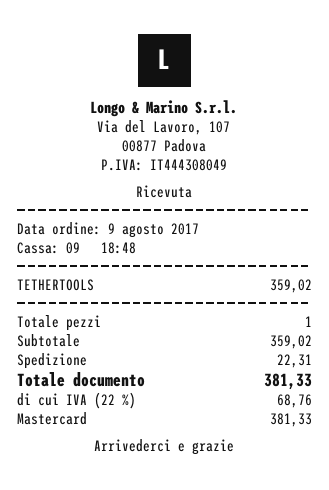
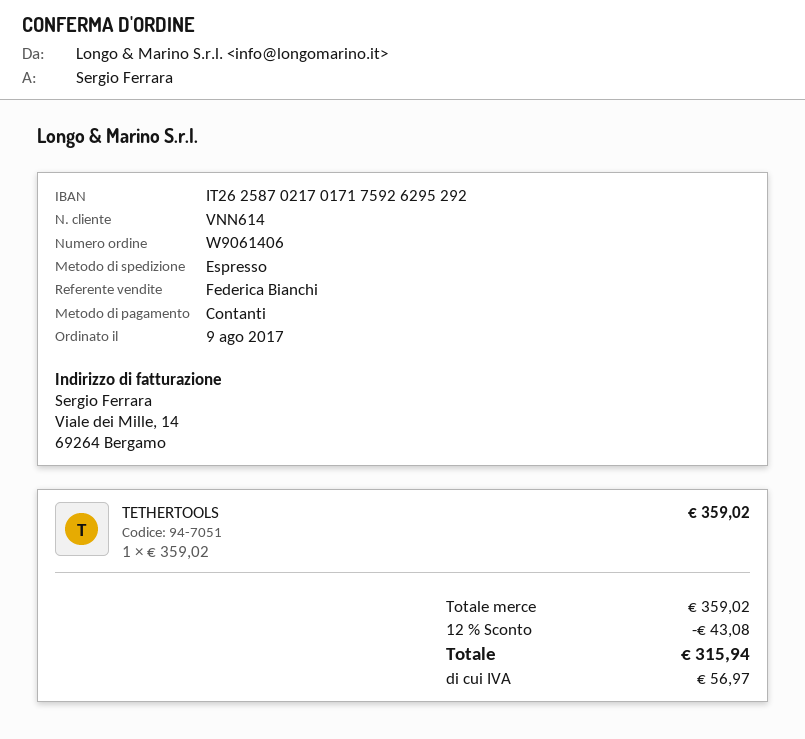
payment method: Mastercard -> cash
discount: none -> 12% = 43.08
shipping: 22.31 -> none
tax: 68.76 -> 56.97
total: 381.33 -> 315.94

